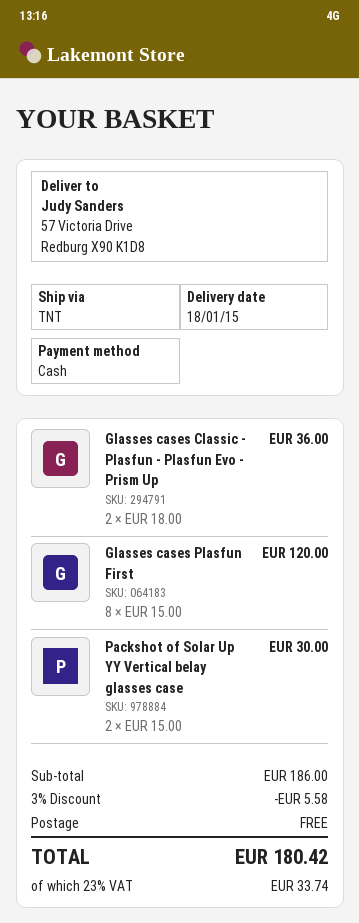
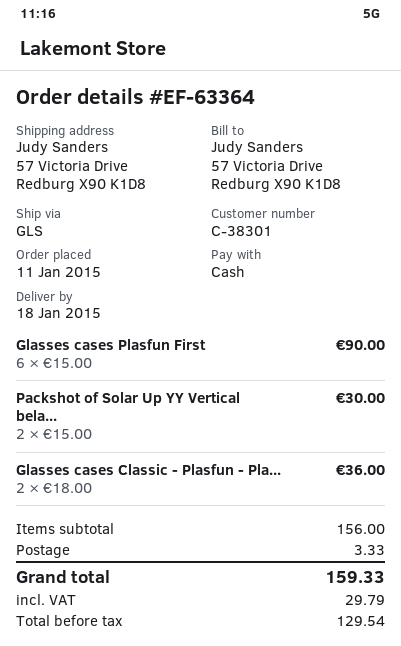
shipping method: TNT -> GLS
Glasses cases Plasfun First: 8 x 15.00 = 120.00 -> 6 x 15.00 = 90.00
subtotal: 186.00 -> 156.00
discount: 3% = 5.58 -> none
shipping: 0.00 -> 3.33
tax: 33.74 -> 29.79
total: 180.42 -> 159.33

